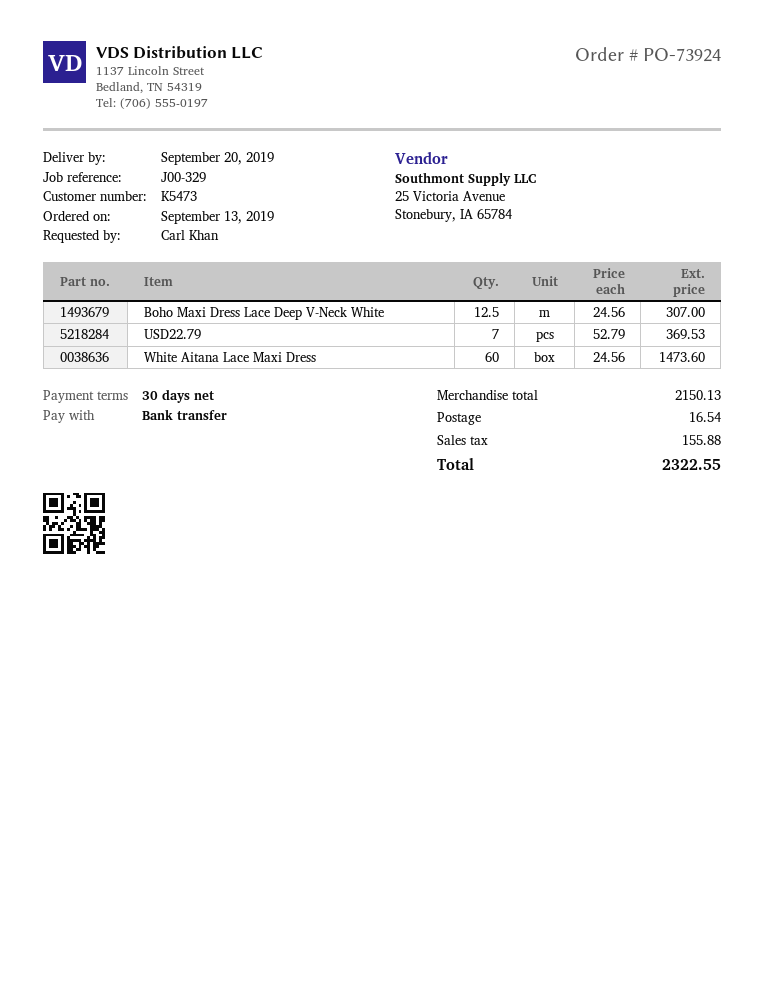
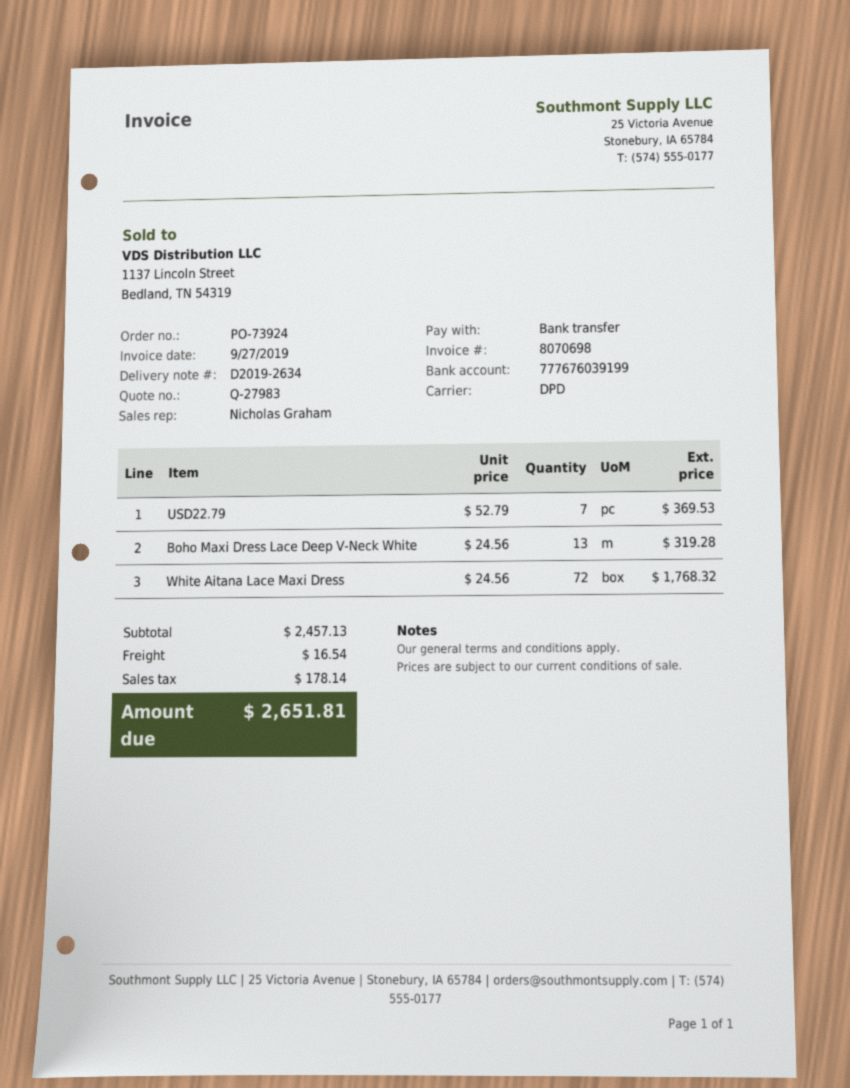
Boho Maxi Dress Lace Deep V-Neck White: 12.5 x 24.56 = 307.00 -> 13 x 24.56 = 319.28
White Aitana Lace Maxi Dress: 60 x 24.56 = 1473.60 -> 72 x 24.56 = 1768.32
subtotal: 2150.13 -> 2457.13
tax: 155.88 -> 178.14
total: 2322.55 -> 2651.81

